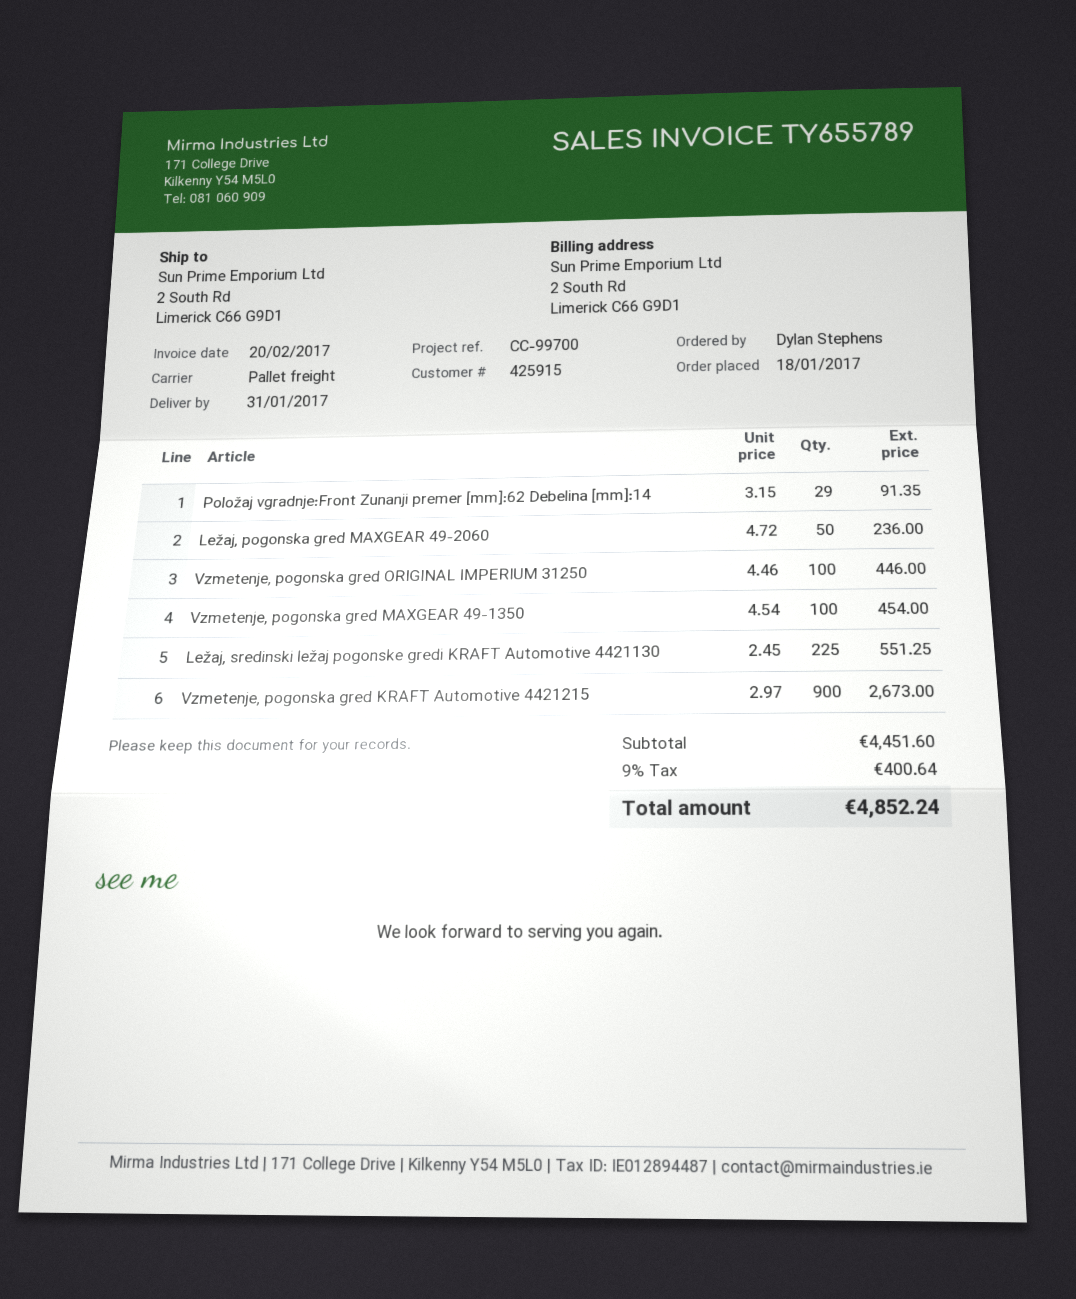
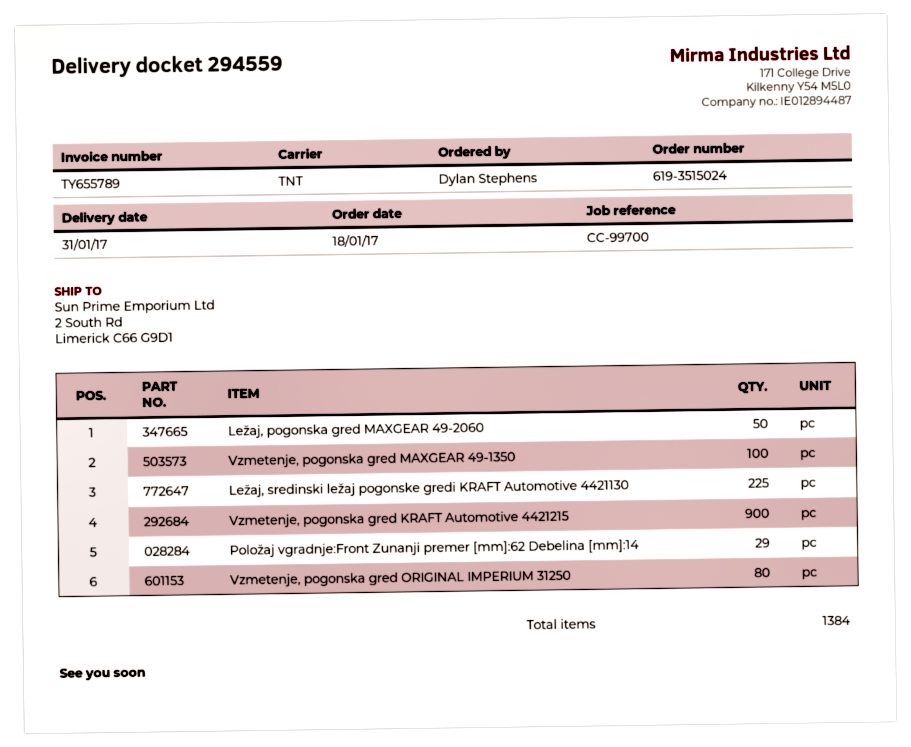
shipping method: pallet freight -> TNT
Vzmetenje, pogonska gred ORIGINAL IMPERIUM 31250: 100 -> 80

